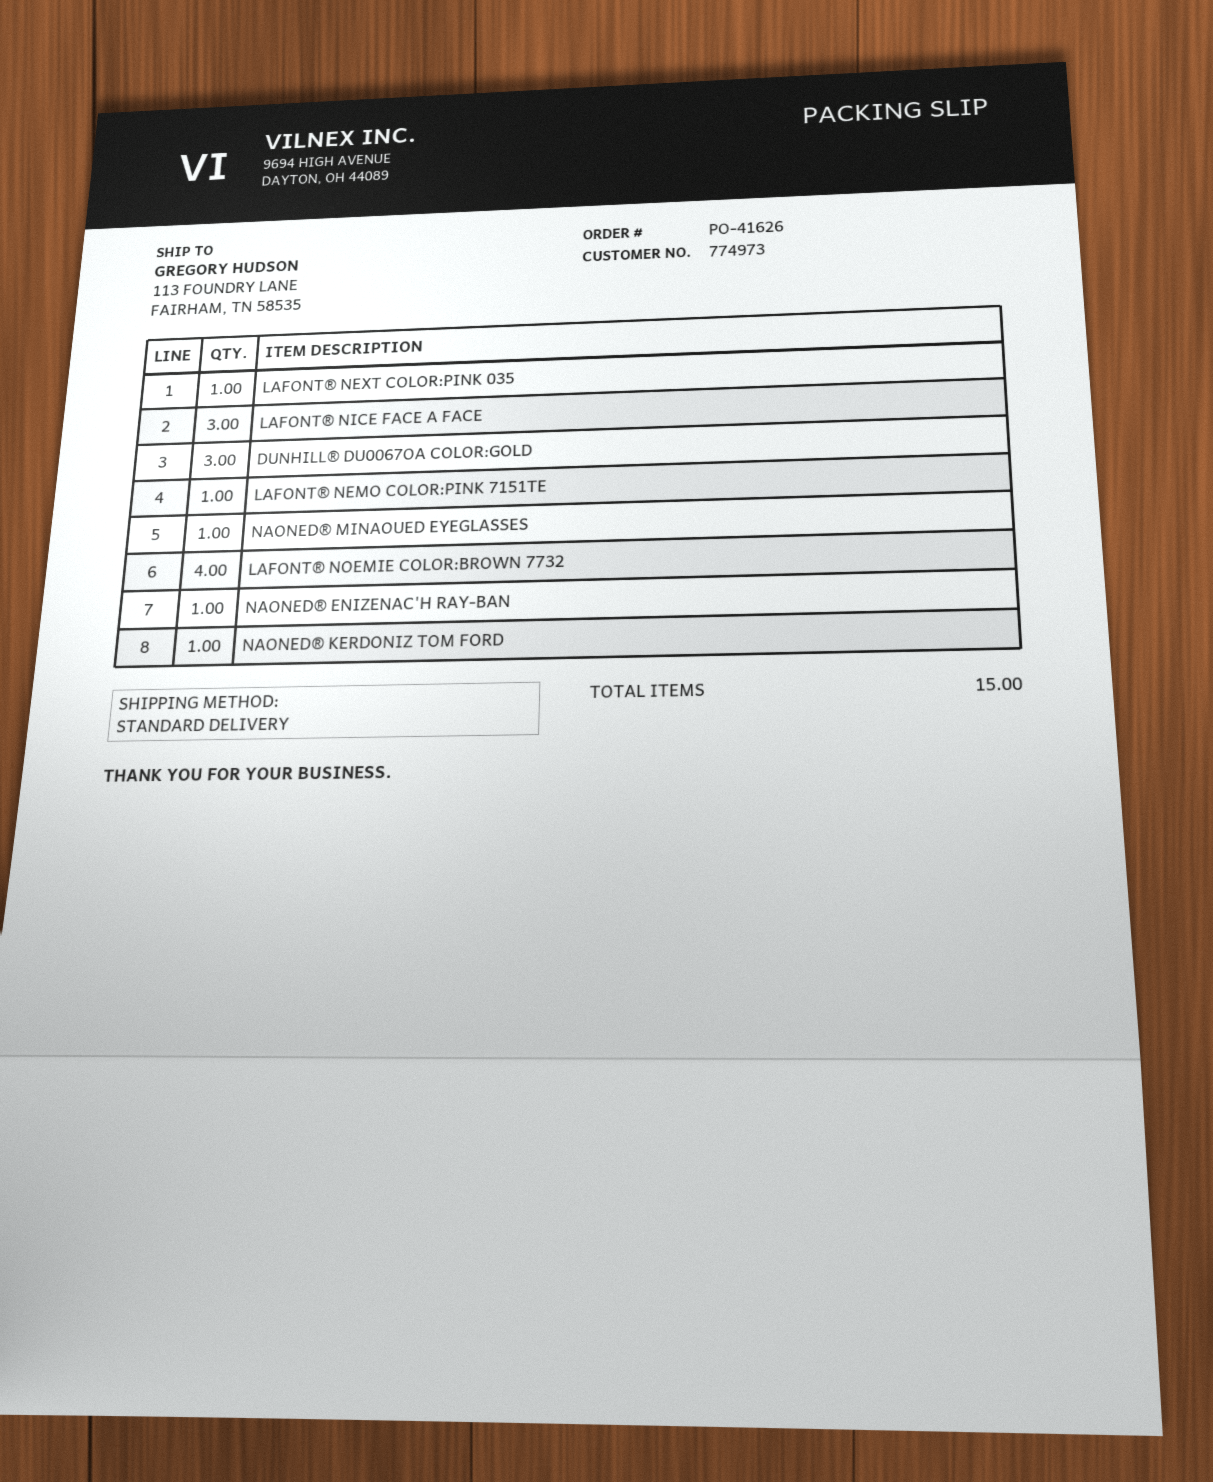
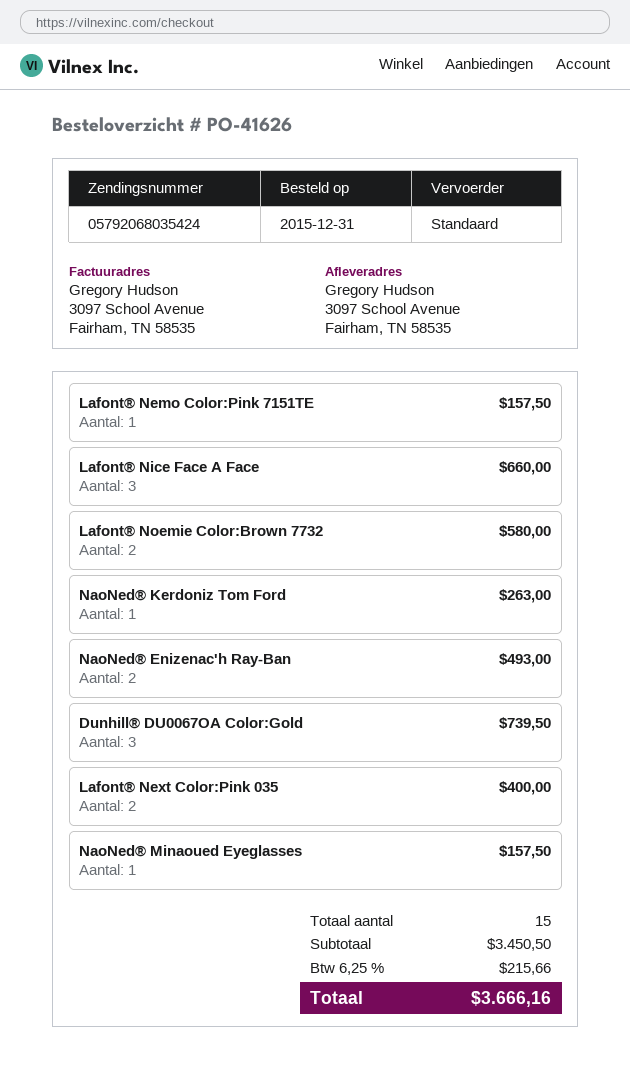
ship to: 113 FOUNDRY LANE, FAIRHAM, TN 58535 -> 3097 School Avenue, Fairham, TN 58535
LAFONT® NEXT COLOR:PINK 035: 1 -> 2
LAFONT® NOEMIE COLOR:BROWN 7732: 4 -> 2
NAONED® ENIZENAC'H RAY-BAN: 1 -> 2

